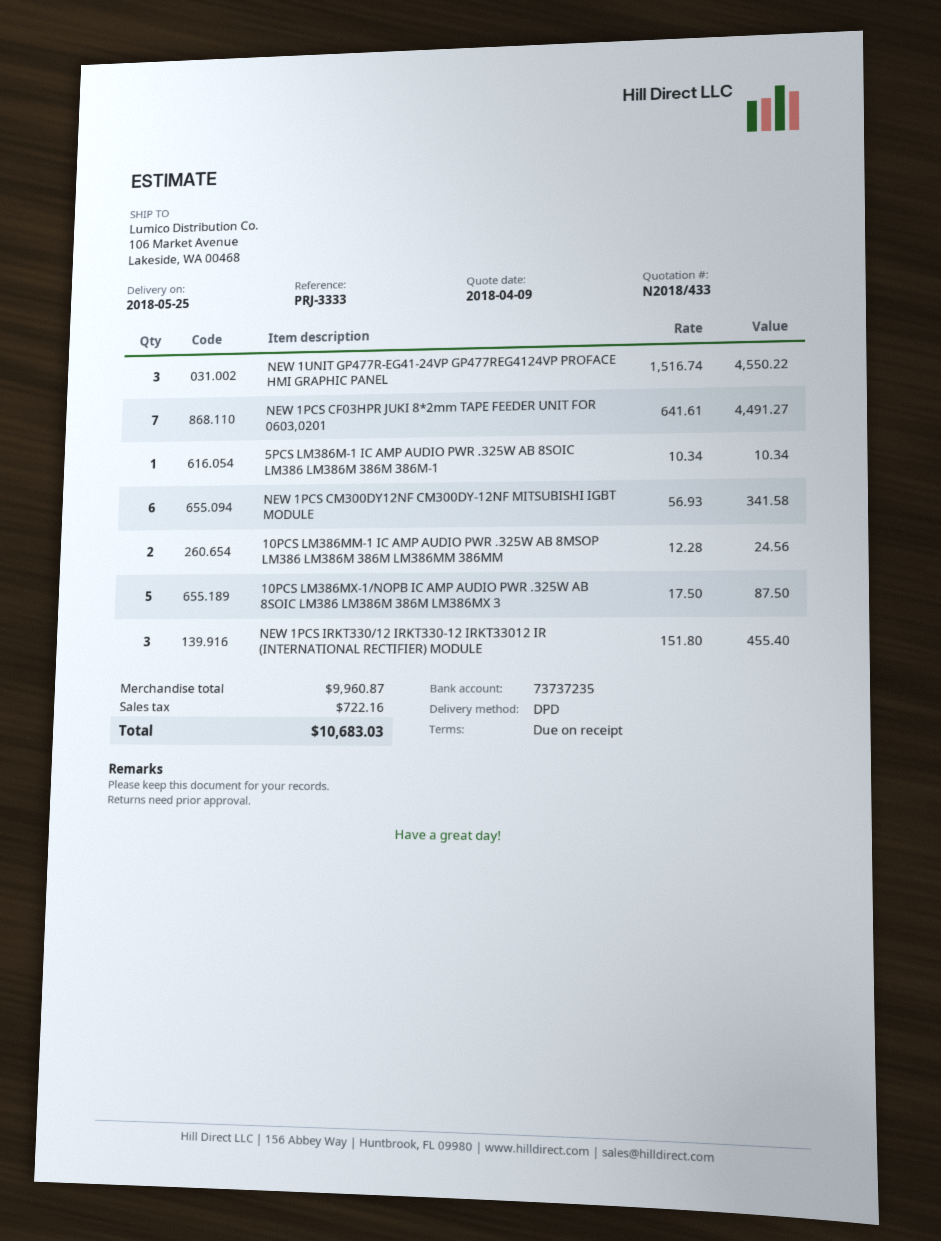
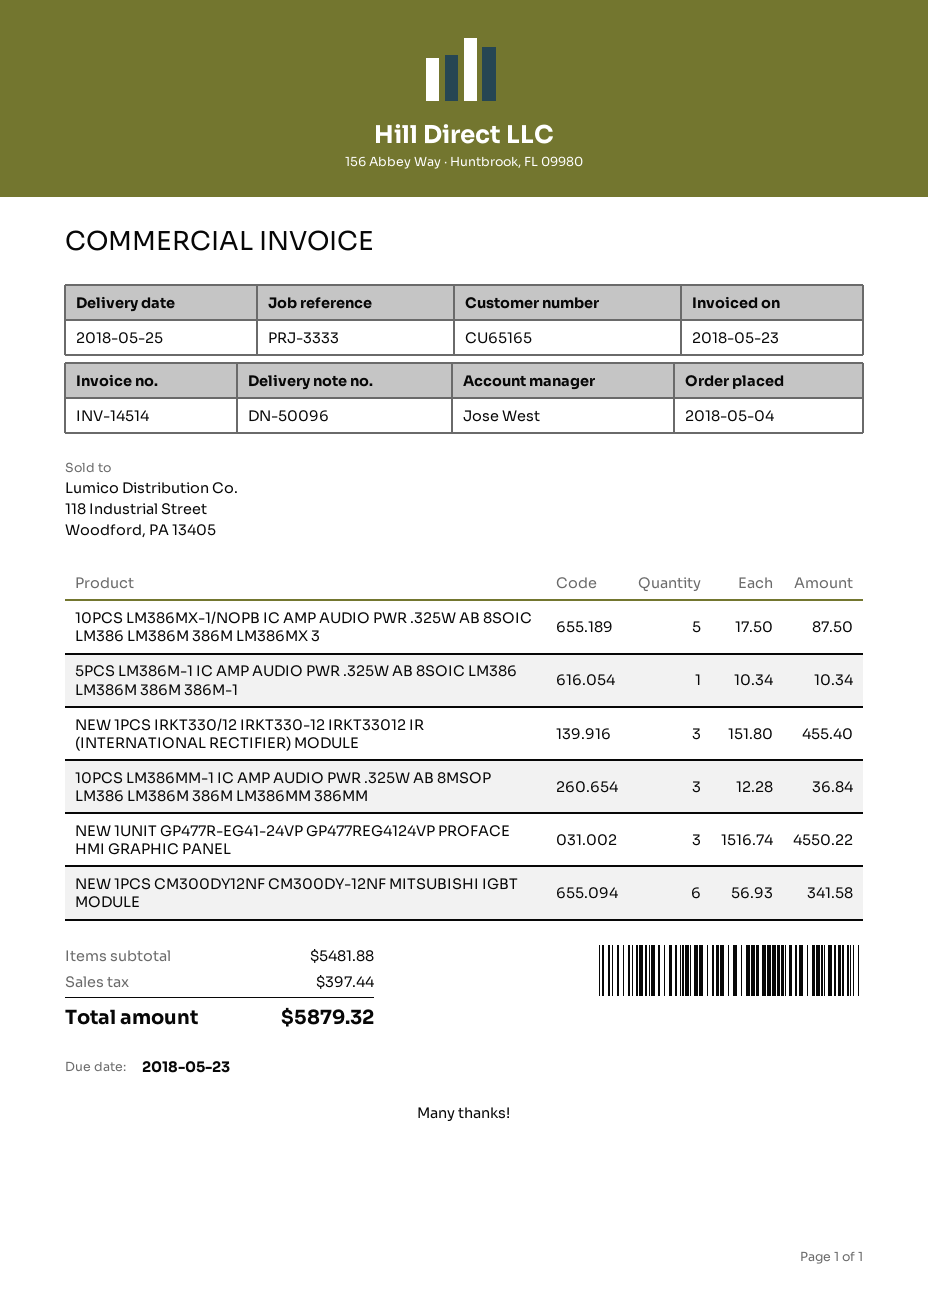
NEW 1PCS CF03HPR JUKI 8*2mm TAPE FEEDER UNIT FOR 0603,0201: 7 x 641.61 = 4491.27 -> none
10PCS LM386MM-1 IC AMP AUDIO PWR .325W AB 8MSOP LM386 LM386M 386M LM386MM 386MM: 2 x 12.28 = 24.56 -> 3 x 12.28 = 36.84
subtotal: 9960.87 -> 5481.88
tax: 722.16 -> 397.44
total: 10683.03 -> 5879.32

